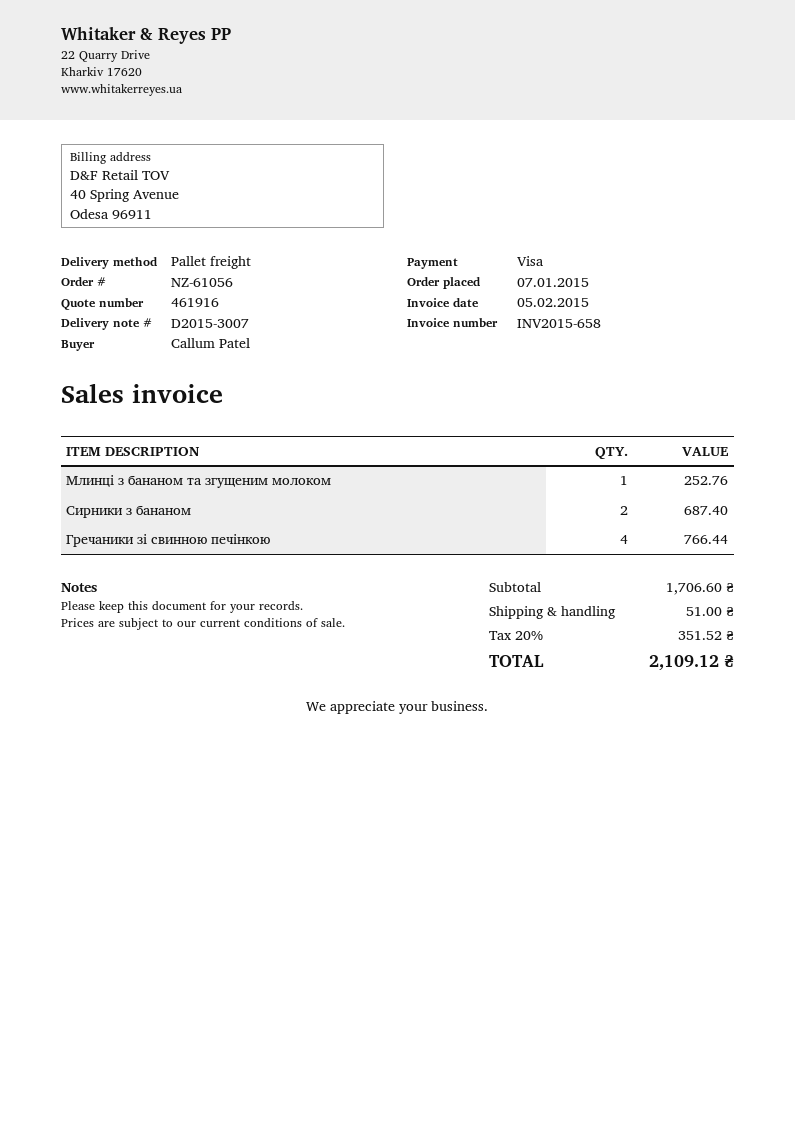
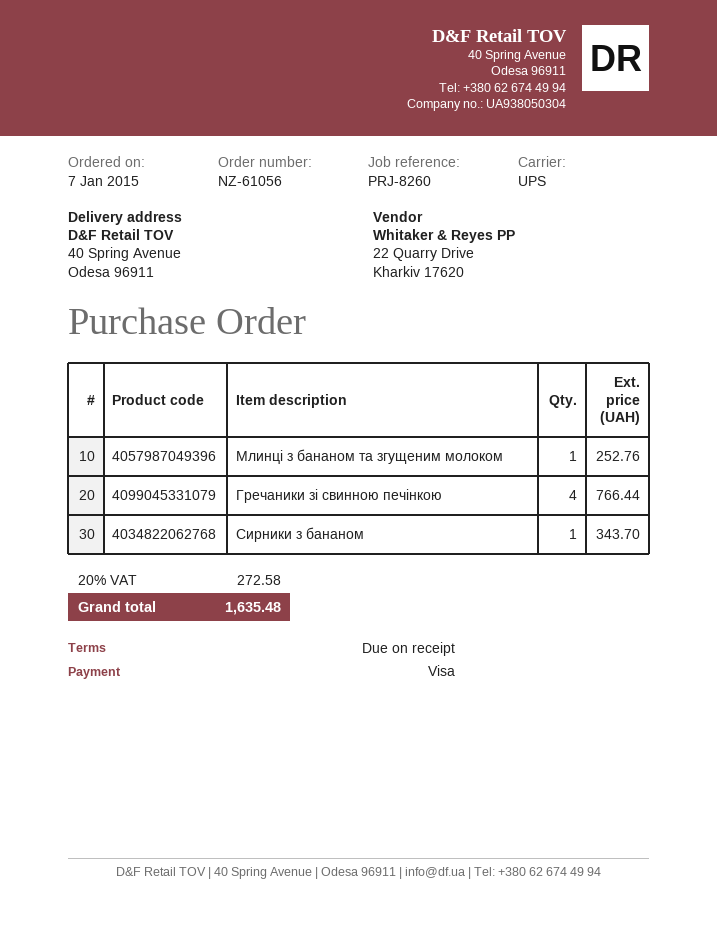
shipping method: pallet freight -> UPS
Сирники з бананом: 2 for 687.40 -> 1 for 343.70
shipping: 51.00 -> none
tax: 20% = 351.52 -> 20% = 272.58
total: 2109.12 -> 1635.48

